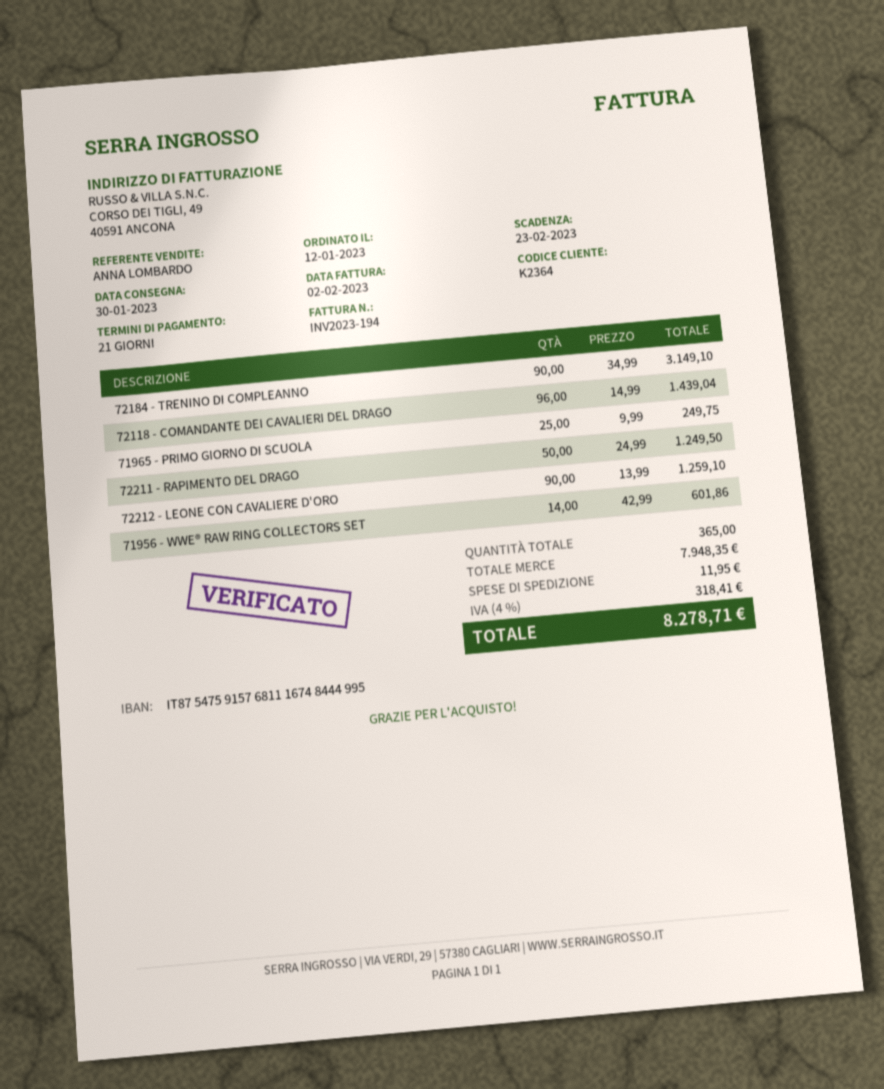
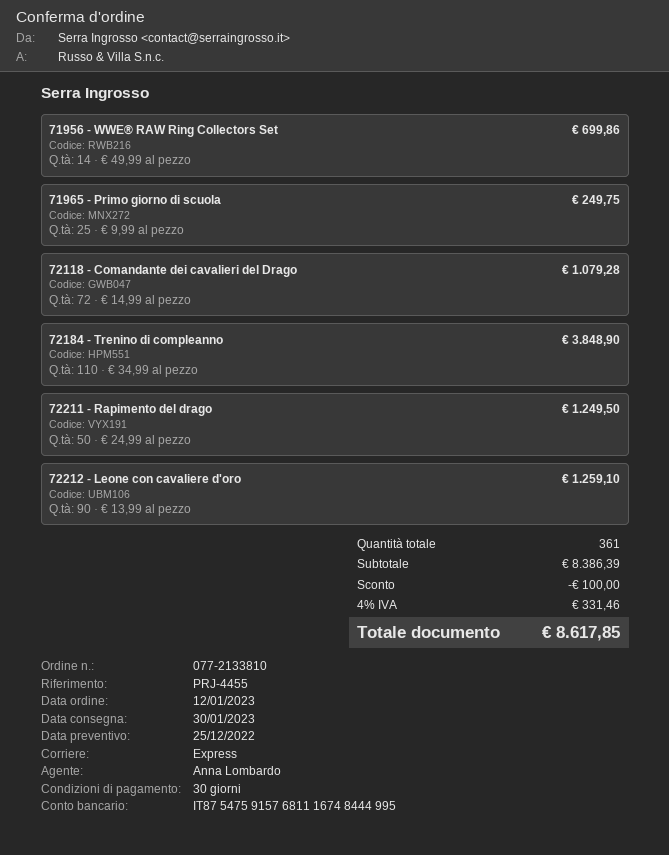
payment terms: 21 days -> 30 days
72184 - TRENINO DI COMPLEANNO: 90 x 34.99 = 3149.10 -> 110 x 34.99 = 3848.90
72118 - COMANDANTE DEI CAVALIERI DEL DRAGO: 96 x 14.99 = 1439.04 -> 72 x 14.99 = 1079.28
71956 - WWE® RAW RING COLLECTORS SET: 14 x 42.99 = 601.86 -> 14 x 49.99 = 699.86
total quantity: 365 -> 361
subtotal: 7948.35 -> 8386.39
discount: none -> 100.00
shipping: 11.95 -> none
tax: 4% = 318.41 -> 4% = 331.46
total: 8278.71 -> 8617.85

